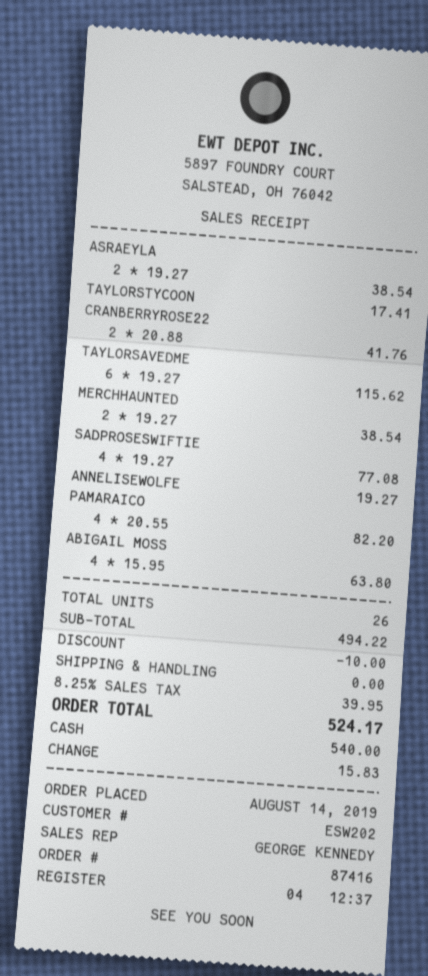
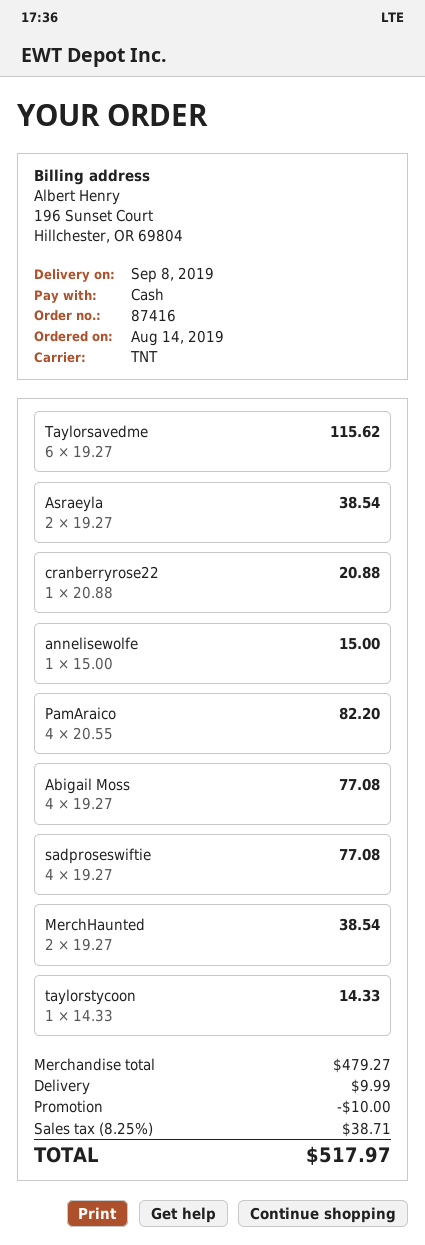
TAYLORSTYCOON: 1 x 17.41 = 17.41 -> 1 x 14.33 = 14.33
CRANBERRYROSE22: 2 x 20.88 = 41.76 -> 1 x 20.88 = 20.88
ANNELISEWOLFE: 1 x 19.27 = 19.27 -> 1 x 15.00 = 15.00
ABIGAIL MOSS: 4 x 15.95 = 63.80 -> 4 x 19.27 = 77.08
subtotal: 494.22 -> 479.27
shipping: 0.00 -> 9.99
tax: 8.25% = 39.95 -> 8.25% = 38.71
total: 524.17 -> 517.97

